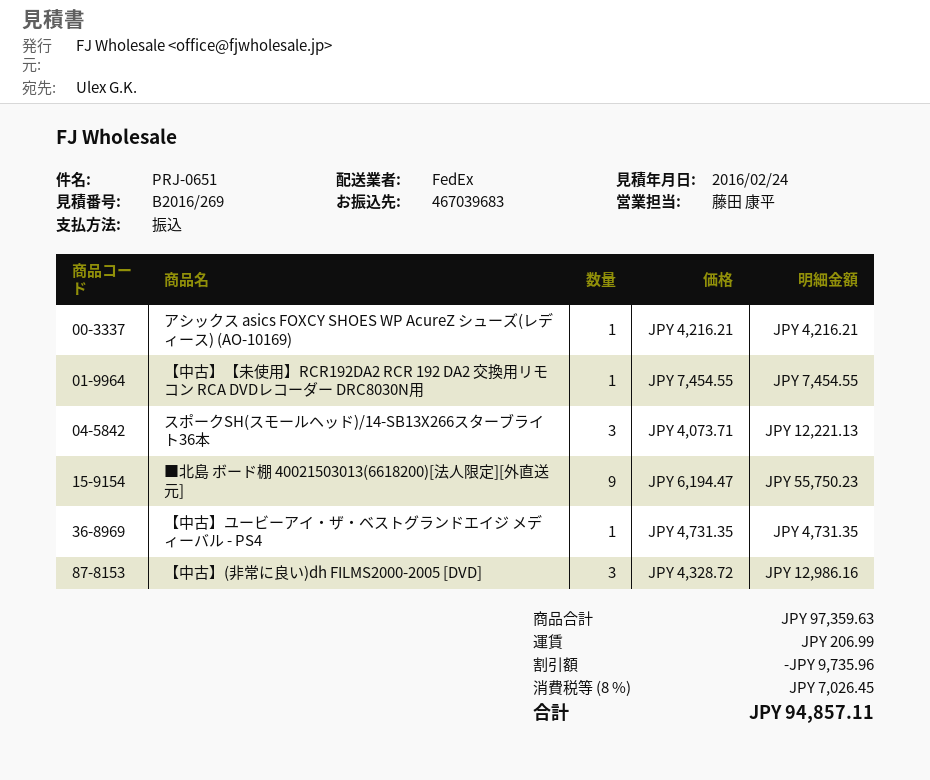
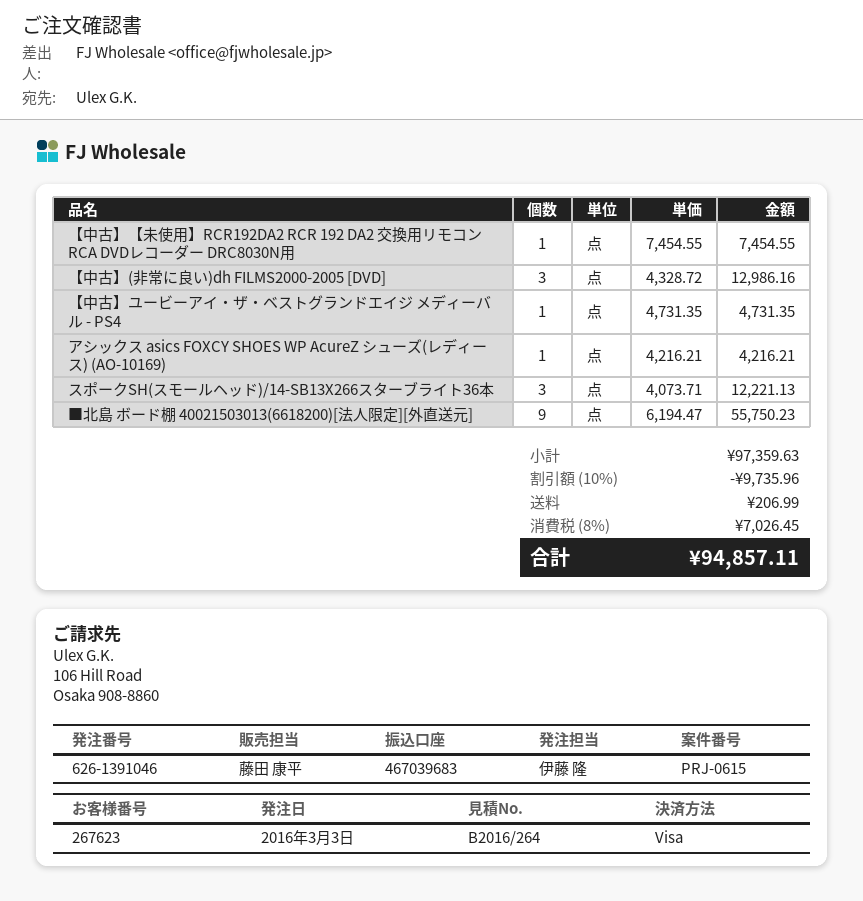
quote number: B2016/269 -> B2016/264
reference: PRJ-0651 -> PRJ-0615
payment method: bank transfer -> Visa

